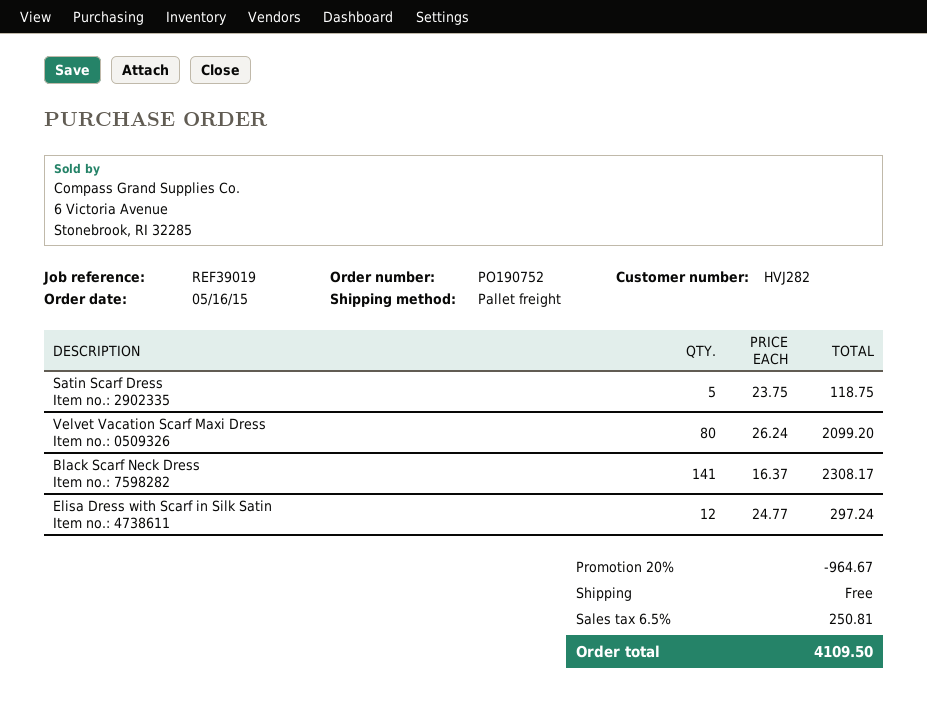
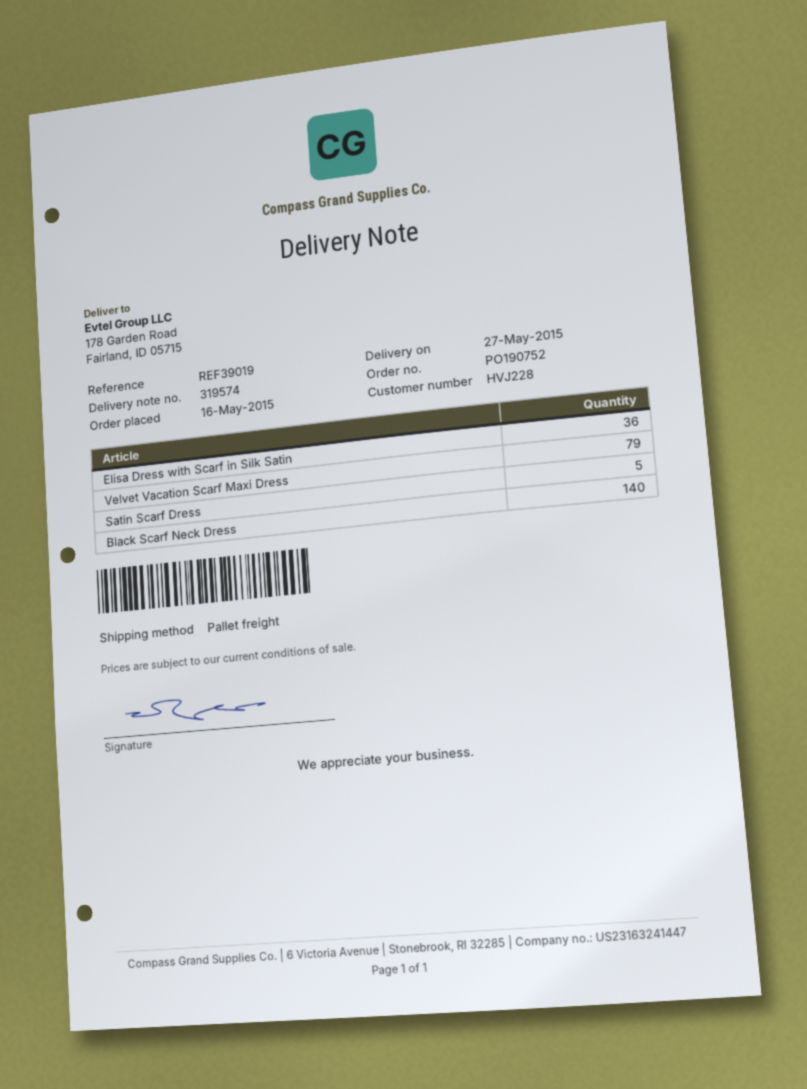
customer number: HVJ282 -> HVJ228
Velvet Vacation Scarf Maxi Dress: 80 -> 79
Black Scarf Neck Dress: 141 -> 140
Elisa Dress with Scarf in Silk Satin: 12 -> 36

